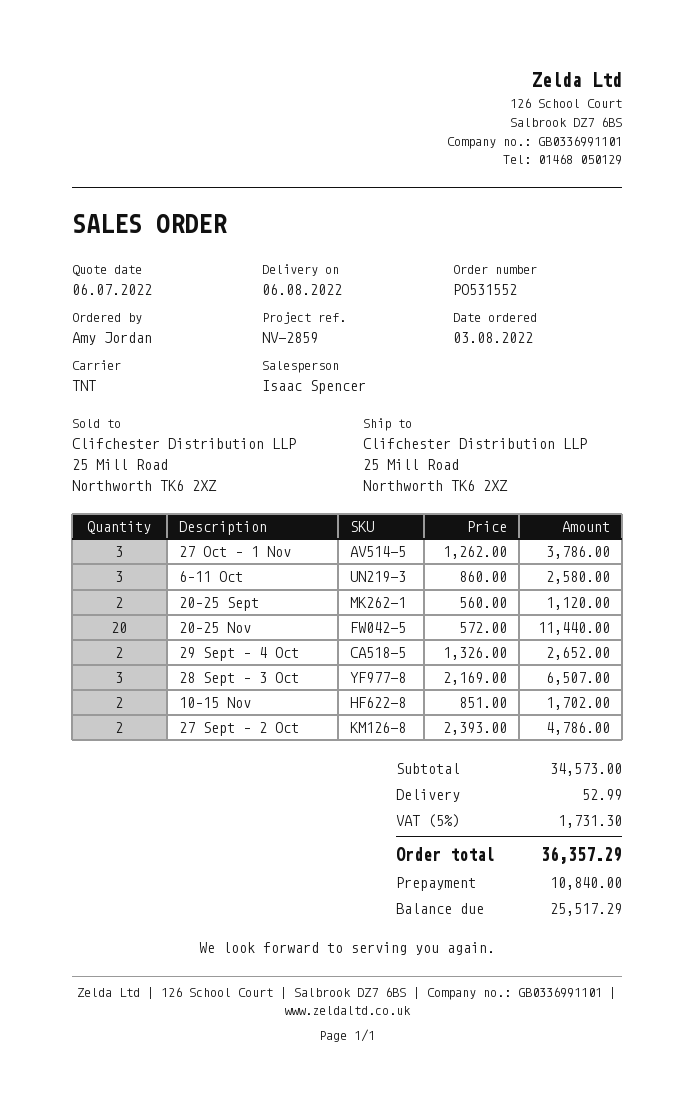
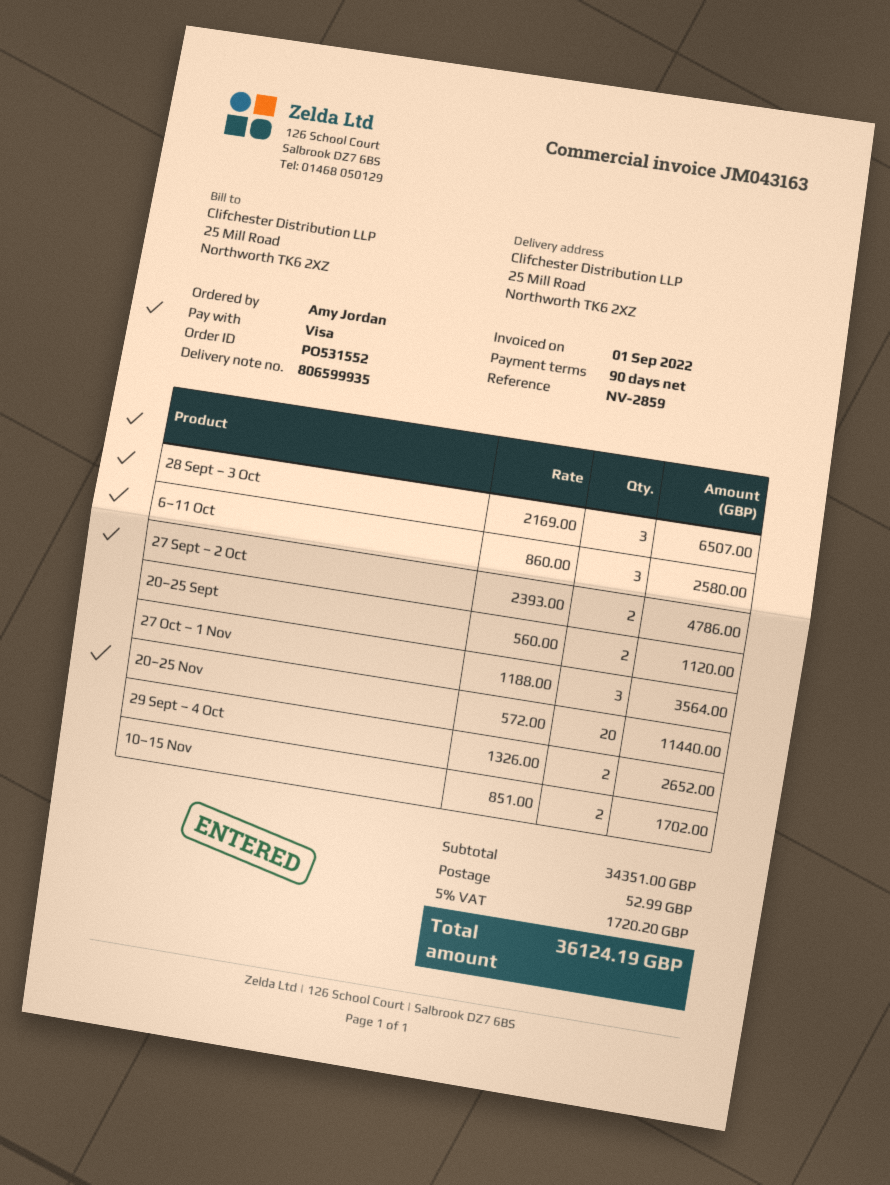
27 Oct – 1 Nov: 3 x 1262.00 = 3786.00 -> 3 x 1188.00 = 3564.00
subtotal: 34573.00 -> 34351.00
tax: 5% = 1731.30 -> 5% = 1720.20
total: 36357.29 -> 36124.19

